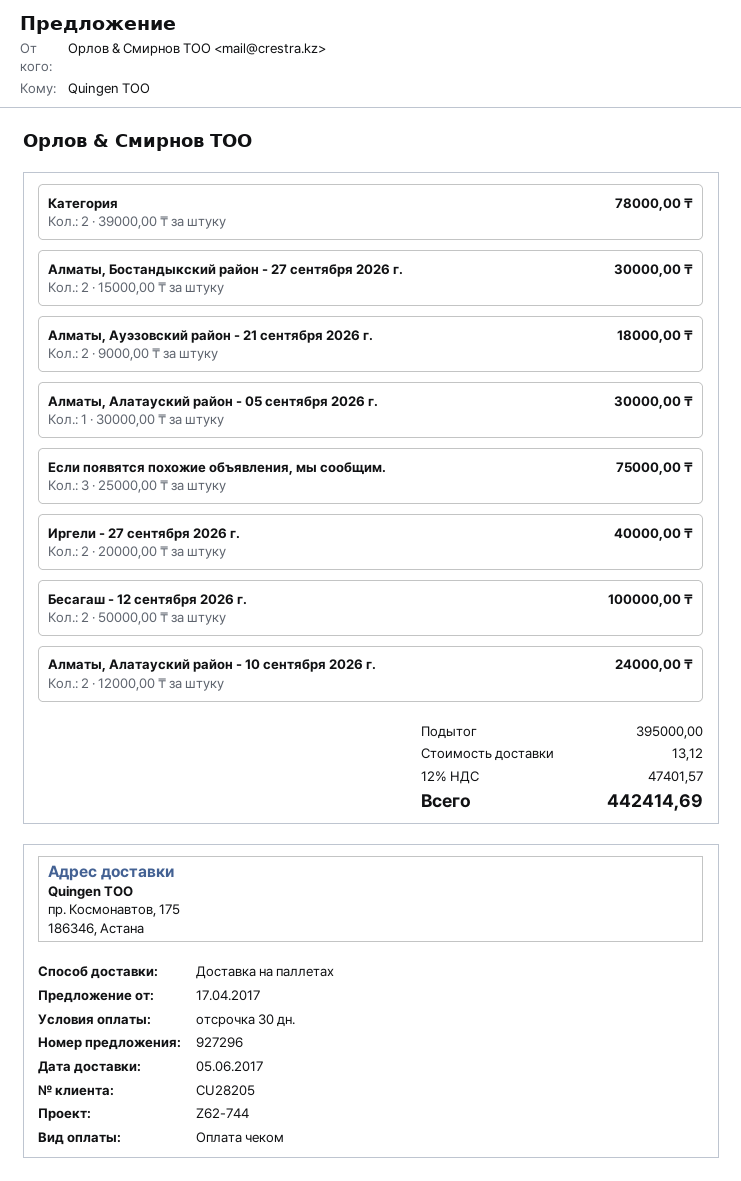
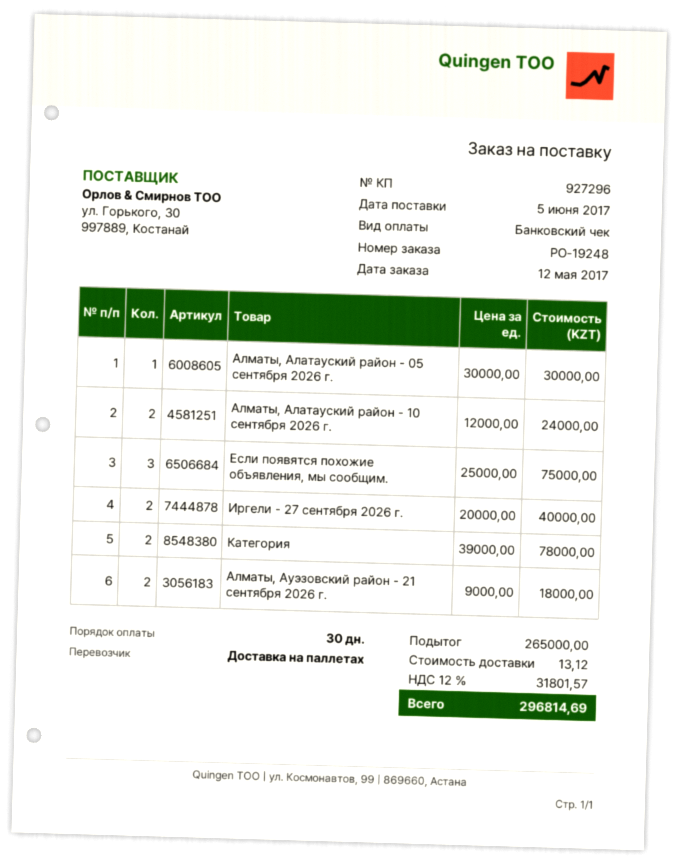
Алматы, Бостандыкский район - 27 сентября 2026 г.: 2 x 15000.00 = 30000.00 -> none
Бесагаш - 12 сентября 2026 г.: 2 x 50000.00 = 100000.00 -> none
subtotal: 395000.00 -> 265000.00
tax: 12% = 47401.57 -> 12% = 31801.57
total: 442414.69 -> 296814.69

